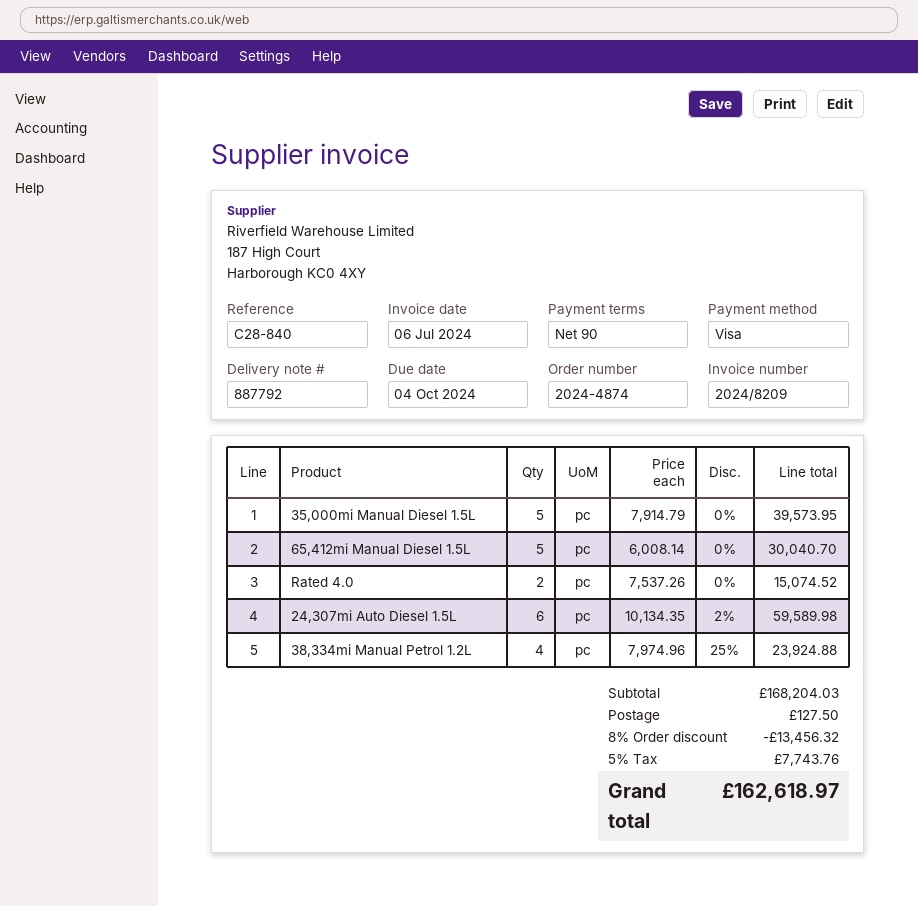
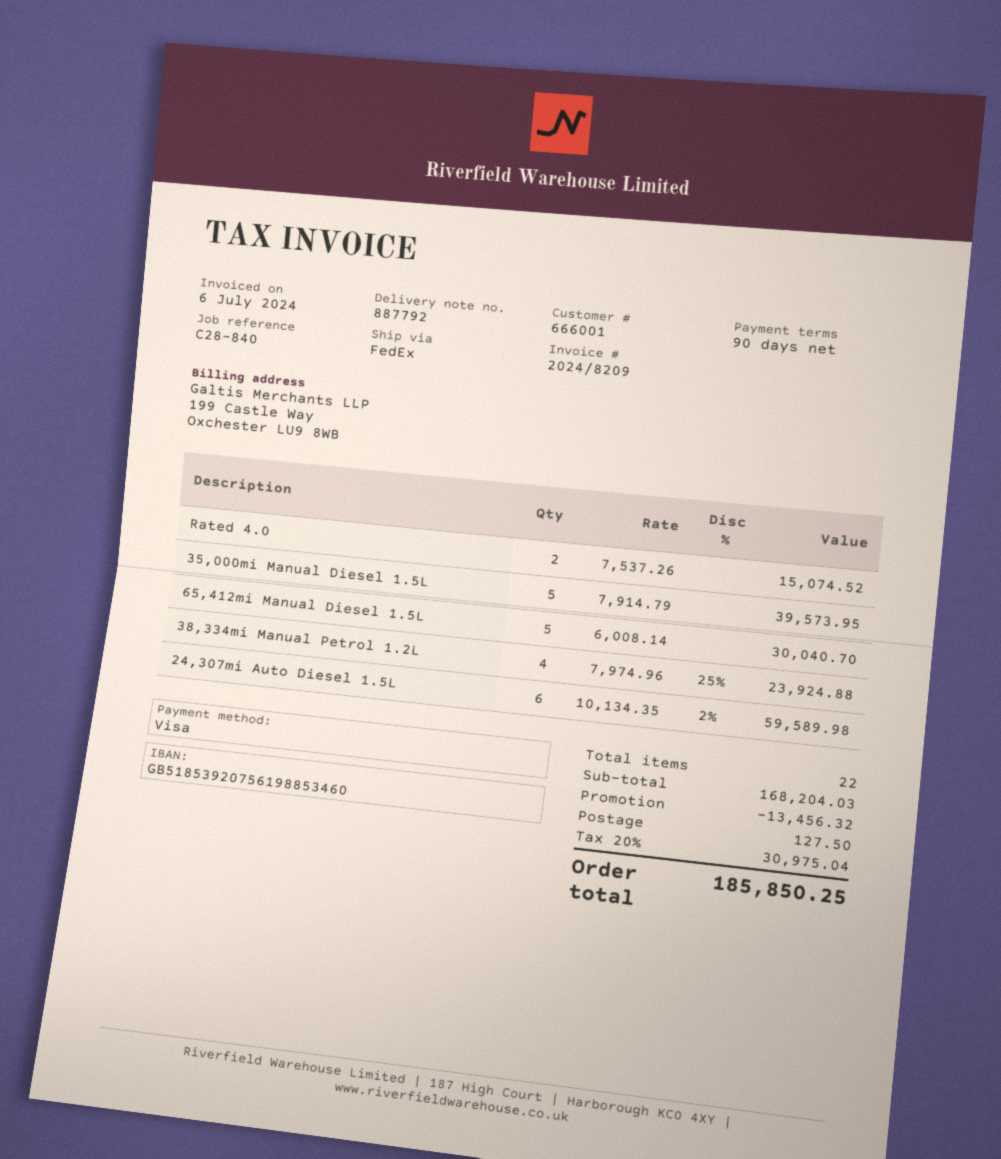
tax: 5% = 7743.76 -> 20% = 30975.04
total: 162618.97 -> 185850.25

